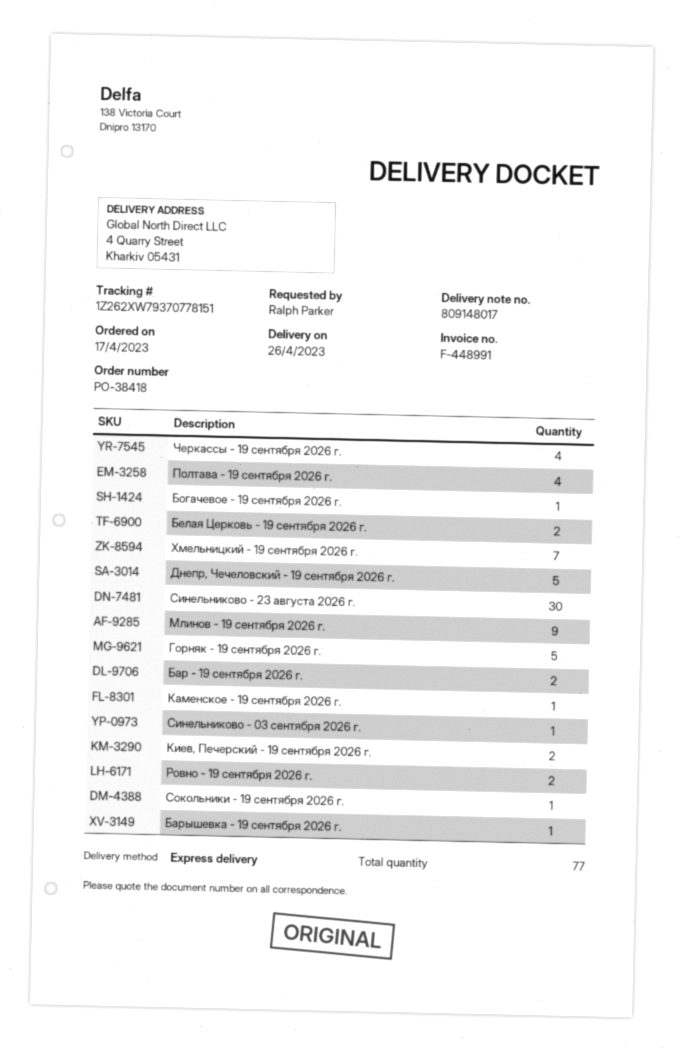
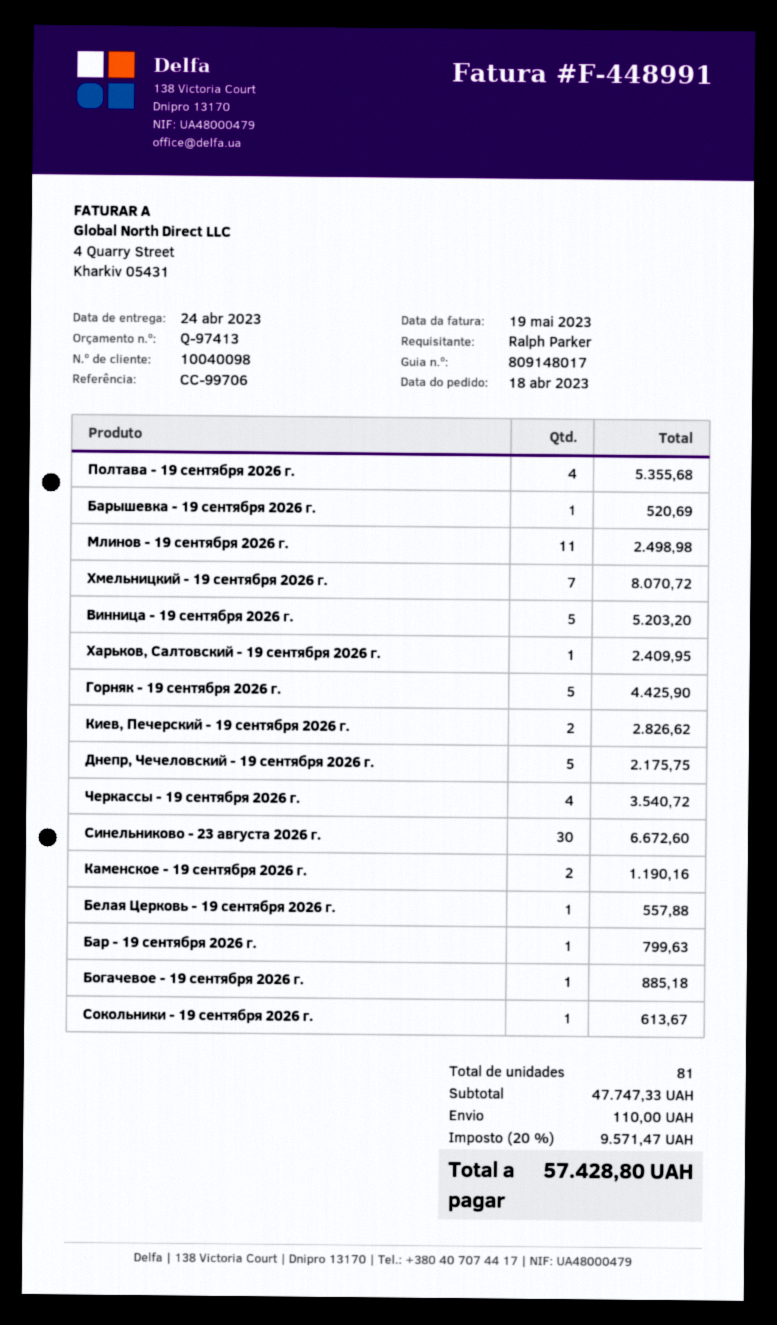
order date: 2023-04-17 -> 2023-04-18
delivery date: 2023-04-26 -> 2023-04-24
Белая Церковь - 19 сентября 2026 г.: 2 -> 1
Млинов - 19 сентября 2026 г.: 9 -> 11
Бар - 19 сентября 2026 г.: 2 -> 1
Каменское - 19 сентября 2026 г.: 1 -> 2
Синельниково - 03 сентября 2026 г.: 1 -> none
Ровно - 19 сентября 2026 г.: 2 -> none
Винница - 19 сентября 2026 г.: none -> 5
Харьков, Салтовский - 19 сентября 2026 г.: none -> 1
total quantity: 77 -> 81

